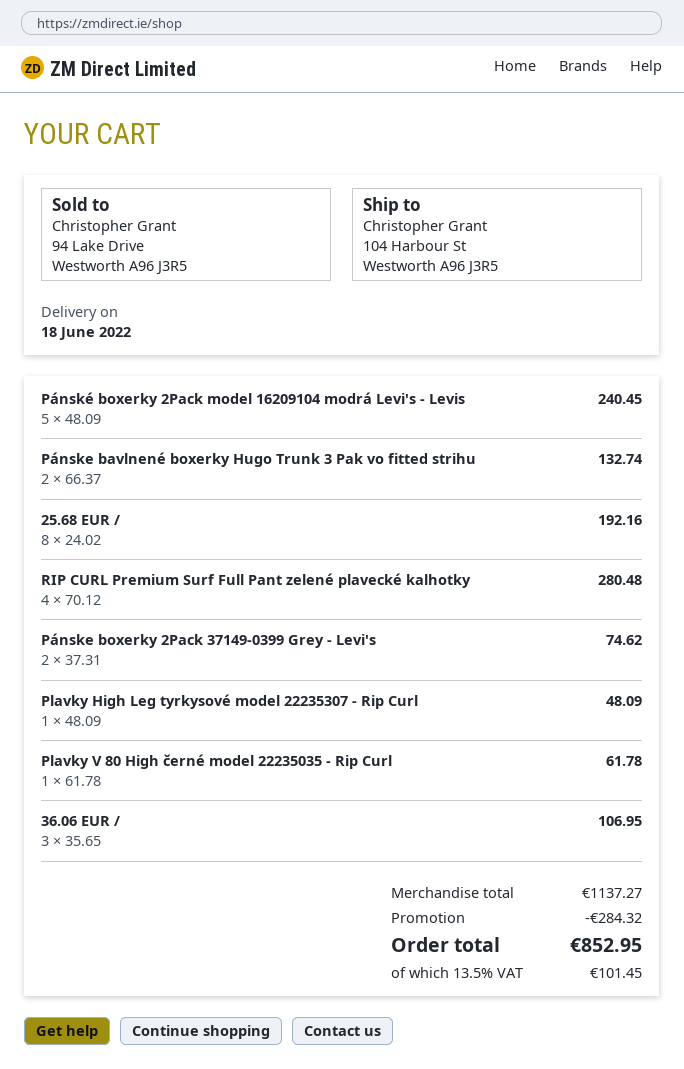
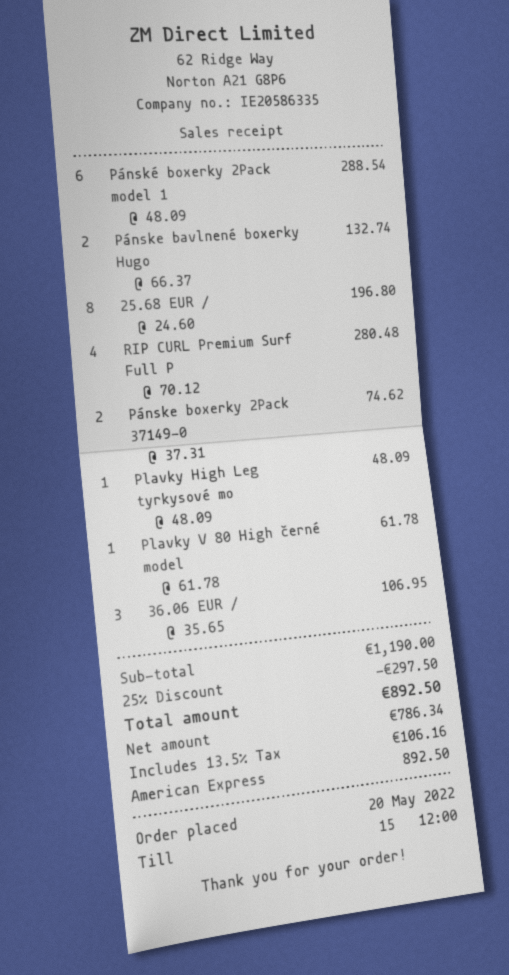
Pánské boxerky 2Pack model 16209104 modrá Levi's - Levis: 5 x 48.09 = 240.45 -> 6 x 48.09 = 288.54
25.68 EUR /: 8 x 24.02 = 192.16 -> 8 x 24.60 = 196.80
subtotal: 1137.27 -> 1190.00
discount: 284.32 -> 297.50
tax: 13.5% = 101.45 -> 13.5% = 106.16
total: 852.95 -> 892.50

